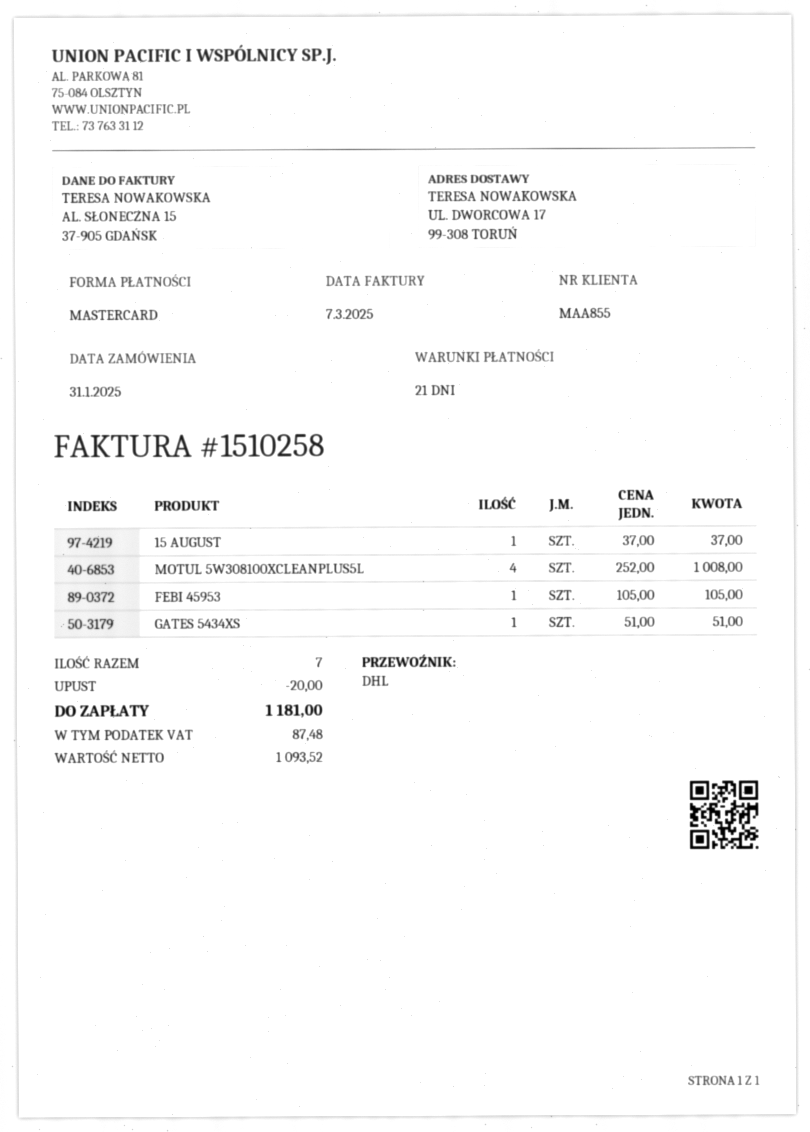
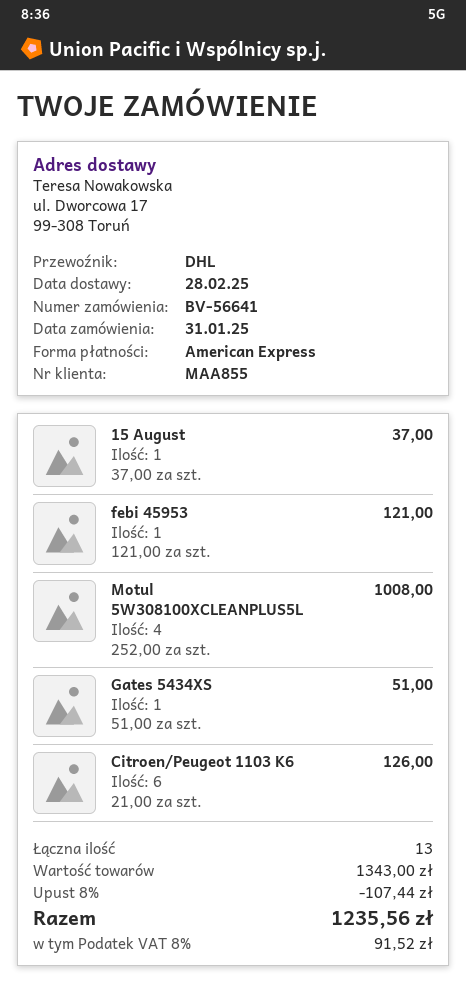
payment method: Mastercard -> American Express
FEBI 45953: 1 x 105.00 = 105.00 -> 1 x 121.00 = 121.00
Citroen/Peugeot 1103 K6: none -> 6 x 21.00 = 126.00
total quantity: 7 -> 13
discount: 20.00 -> 107.44
tax: 87.48 -> 91.52
total: 1181.00 -> 1235.56

